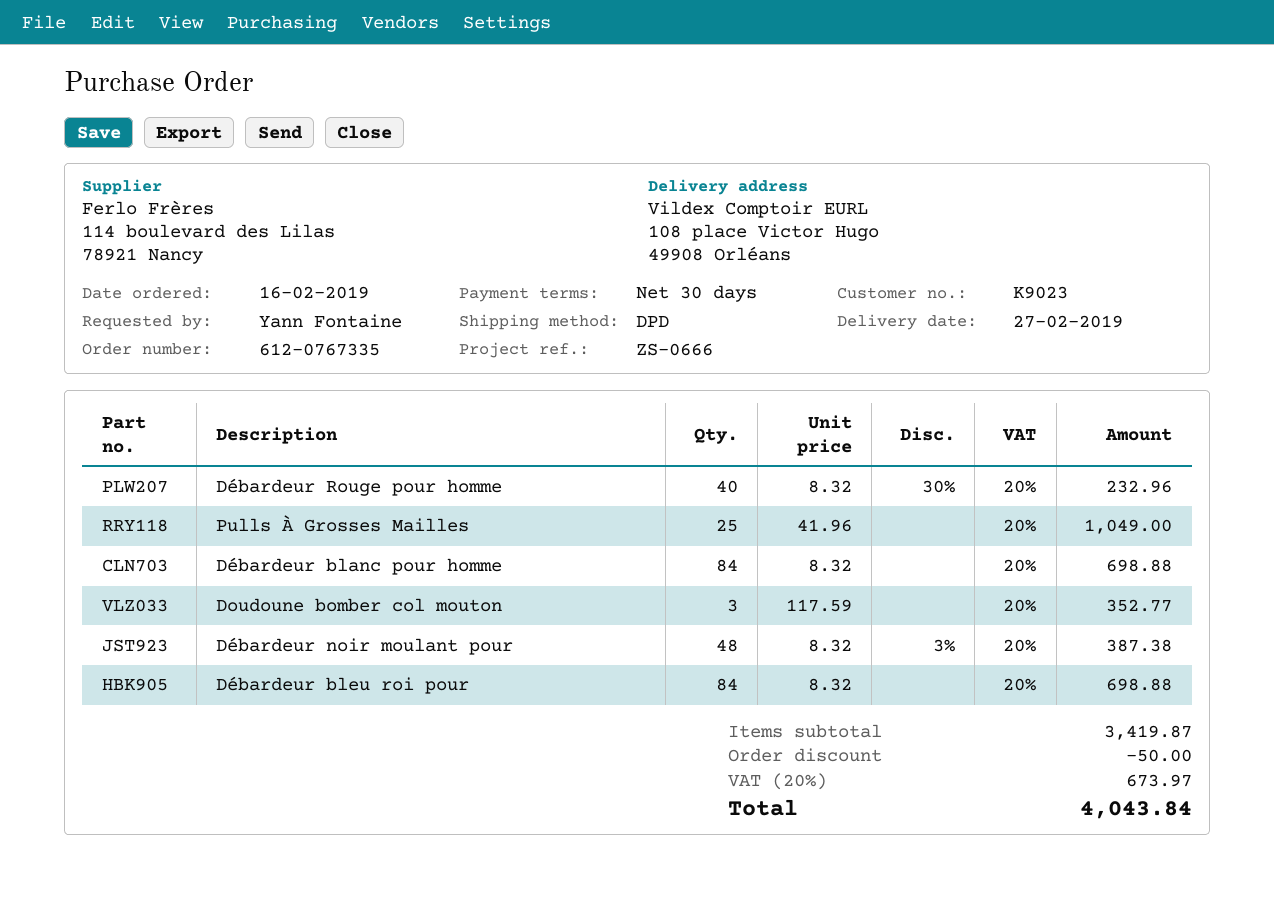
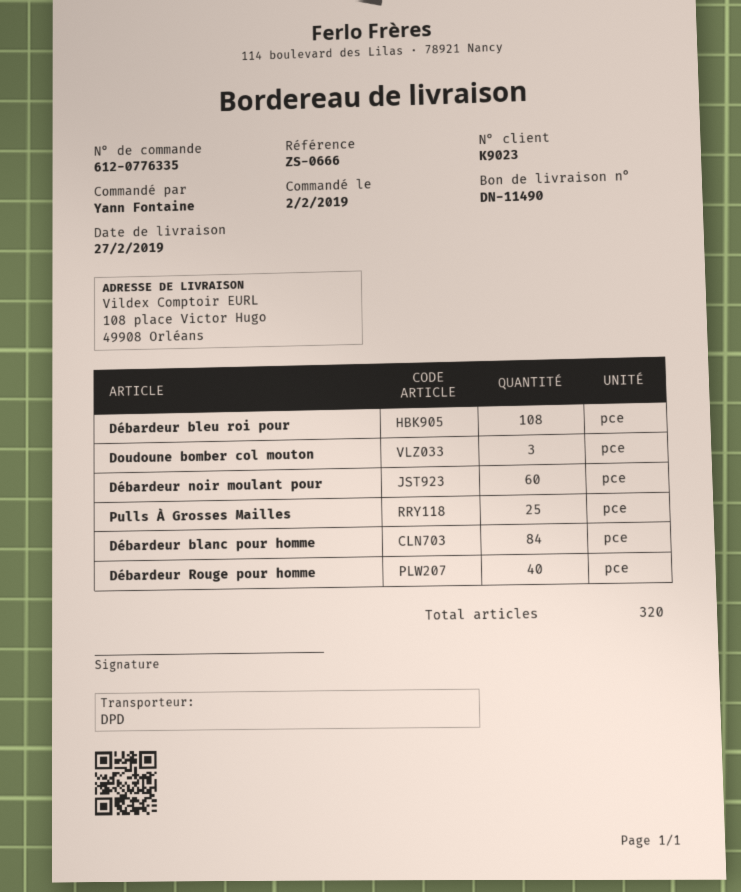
order number: 612-0767335 -> 612-0776335
order date: 2019-02-16 -> 2019-02-02
Débardeur noir moulant pour: 48 -> 60
Débardeur bleu roi pour: 84 -> 108

